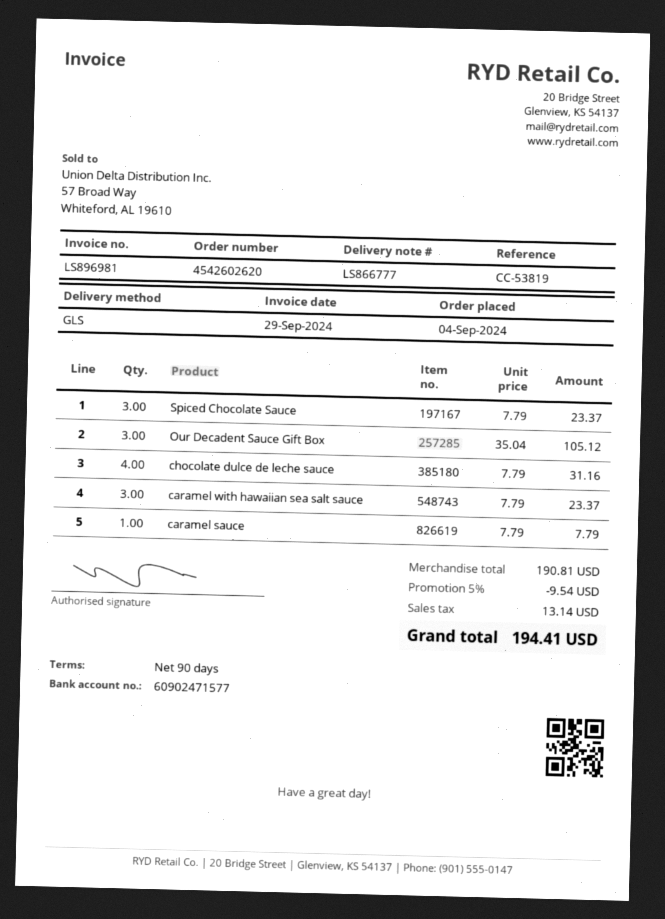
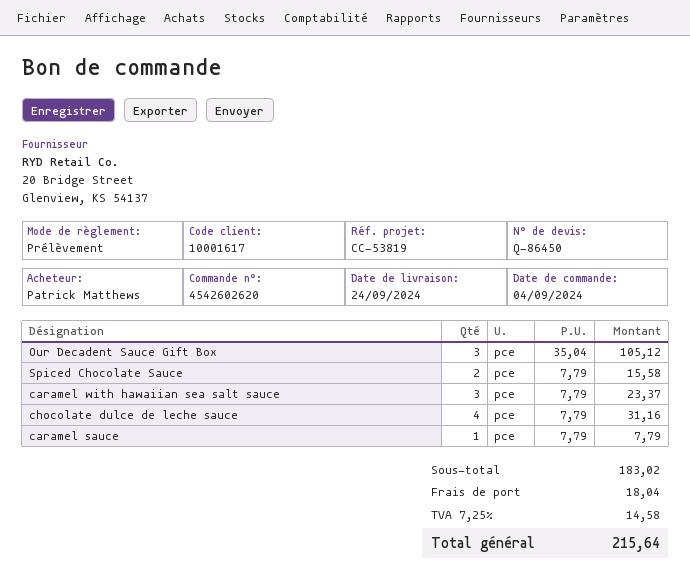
Spiced Chocolate Sauce: 3 x 7.79 = 23.37 -> 2 x 7.79 = 15.58
subtotal: 190.81 -> 183.02
discount: 5% = 9.54 -> none
shipping: none -> 18.04
tax: 13.14 -> 14.58
total: 194.41 -> 215.64

